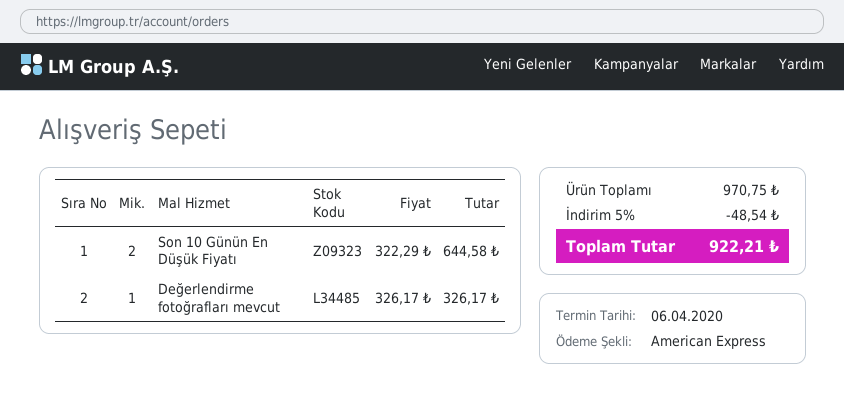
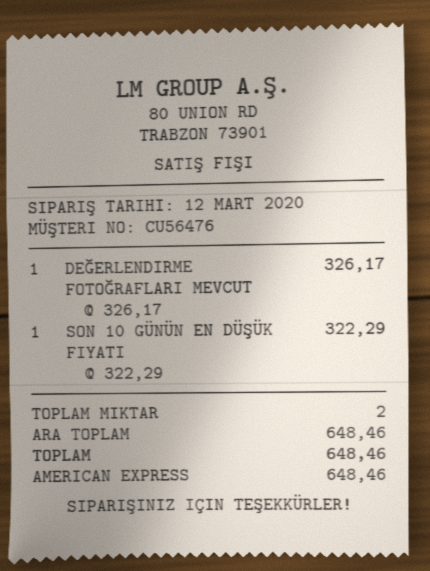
Son 10 Günün En Düşük Fiyatı: 2 x 322.29 = 644.58 -> 1 x 322.29 = 322.29
subtotal: 970.75 -> 648.46
discount: 5% = 48.54 -> none
total: 922.21 -> 648.46

